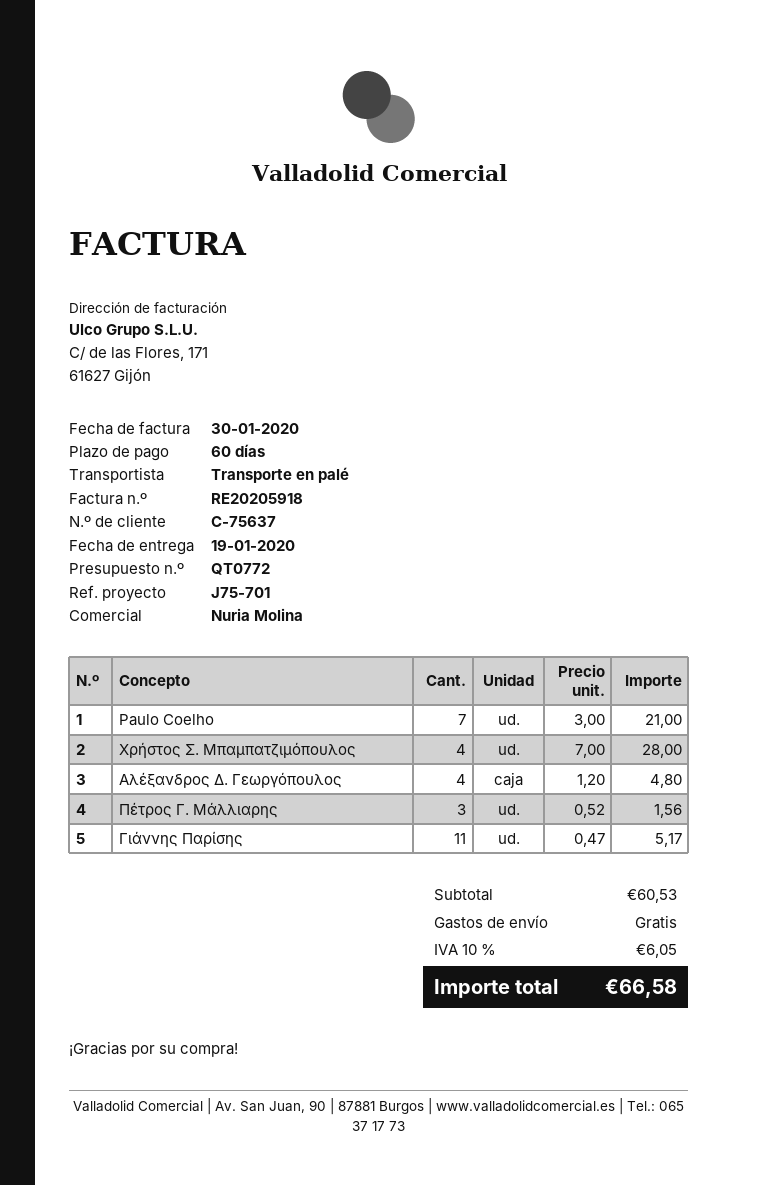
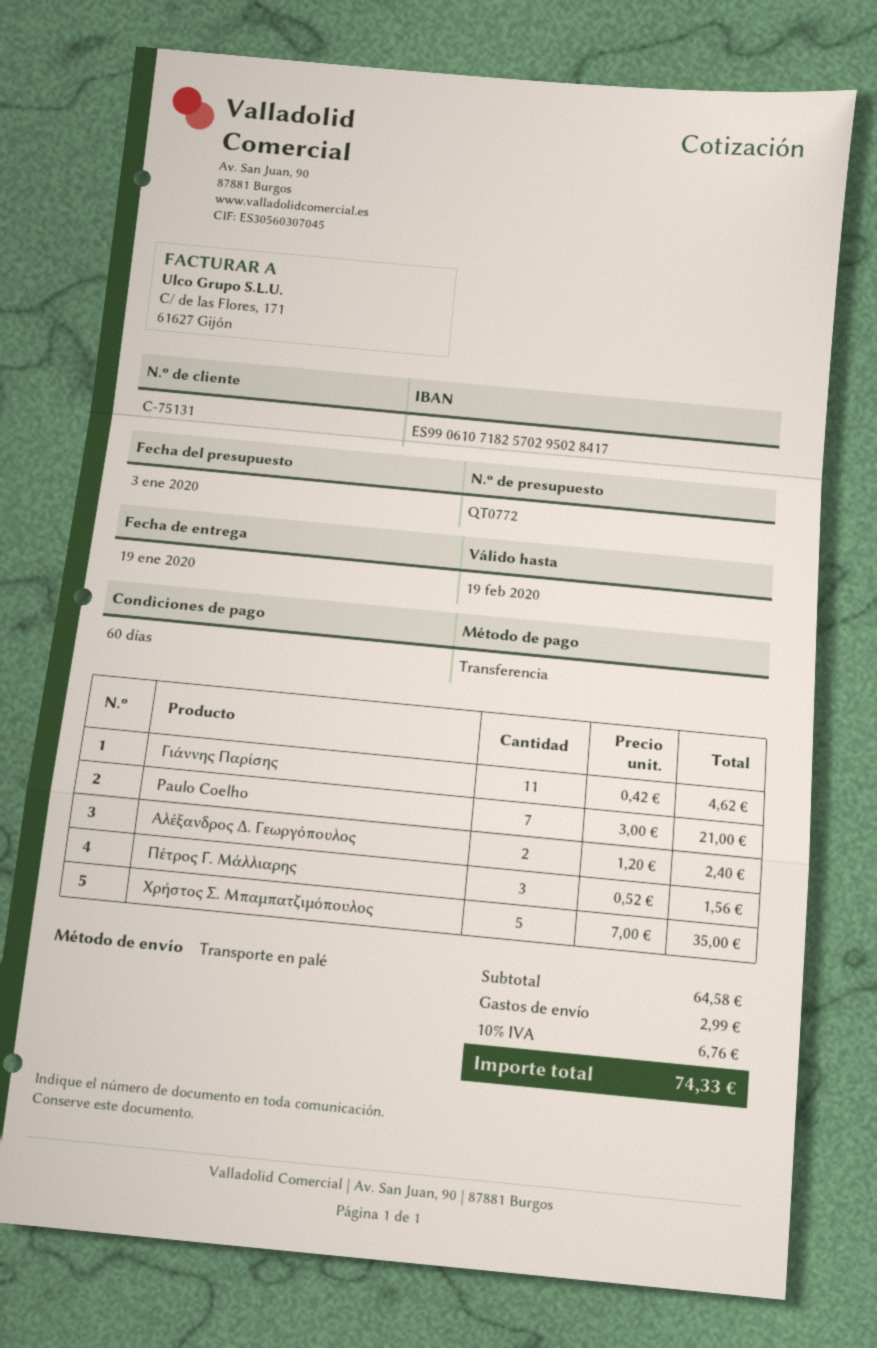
customer number: C-75637 -> C-75131
Χρήστος Σ. Μπαμπατζιμόπουλος: 4 x 7.00 = 28.00 -> 5 x 7.00 = 35.00
Αλέξανδρος Δ. Γεωργόπουλος: 4 x 1.20 = 4.80 -> 2 x 1.20 = 2.40
Γιάννης Παρίσης: 11 x 0.47 = 5.17 -> 11 x 0.42 = 4.62
subtotal: 60.53 -> 64.58
shipping: 0.00 -> 2.99
tax: 10% = 6.05 -> 10% = 6.76
total: 66.58 -> 74.33

